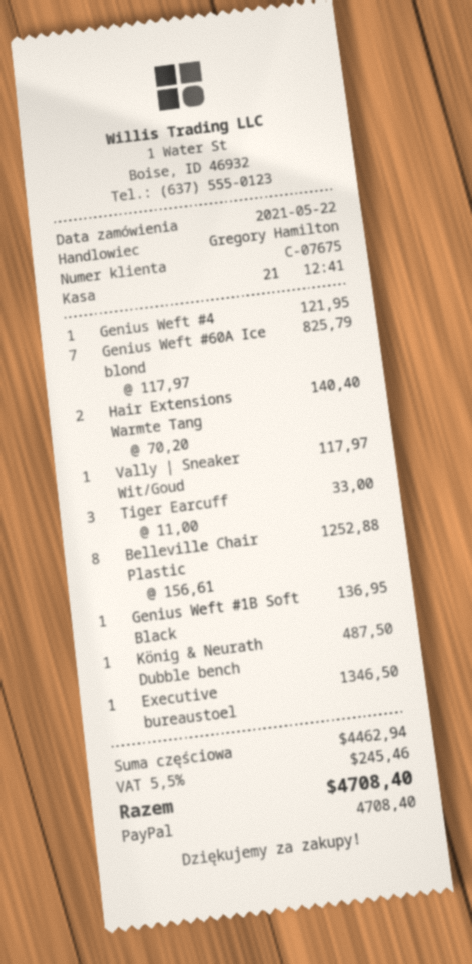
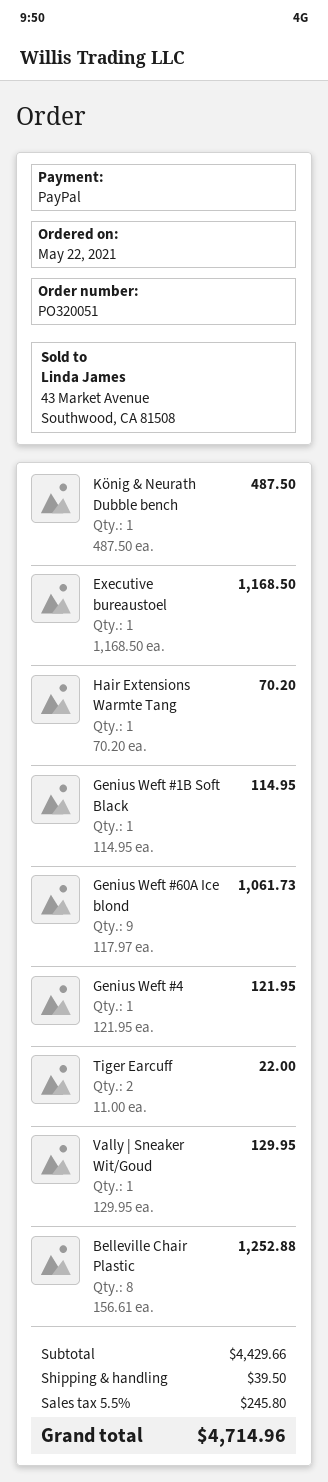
Genius Weft #60A Ice blond: 7 x 117.97 = 825.79 -> 9 x 117.97 = 1061.73
Hair Extensions Warmte Tang: 2 x 70.20 = 140.40 -> 1 x 70.20 = 70.20
Vally | Sneaker Wit/Goud: 1 x 117.97 = 117.97 -> 1 x 129.95 = 129.95
Tiger Earcuff: 3 x 11.00 = 33.00 -> 2 x 11.00 = 22.00
Genius Weft #1B Soft Black: 1 x 136.95 = 136.95 -> 1 x 114.95 = 114.95
Executive bureaustoel: 1 x 1346.50 = 1346.50 -> 1 x 1168.50 = 1168.50
subtotal: 4462.94 -> 4429.66
shipping: none -> 39.50
tax: 5.5% = 245.46 -> 5.5% = 245.80
total: 4708.40 -> 4714.96

